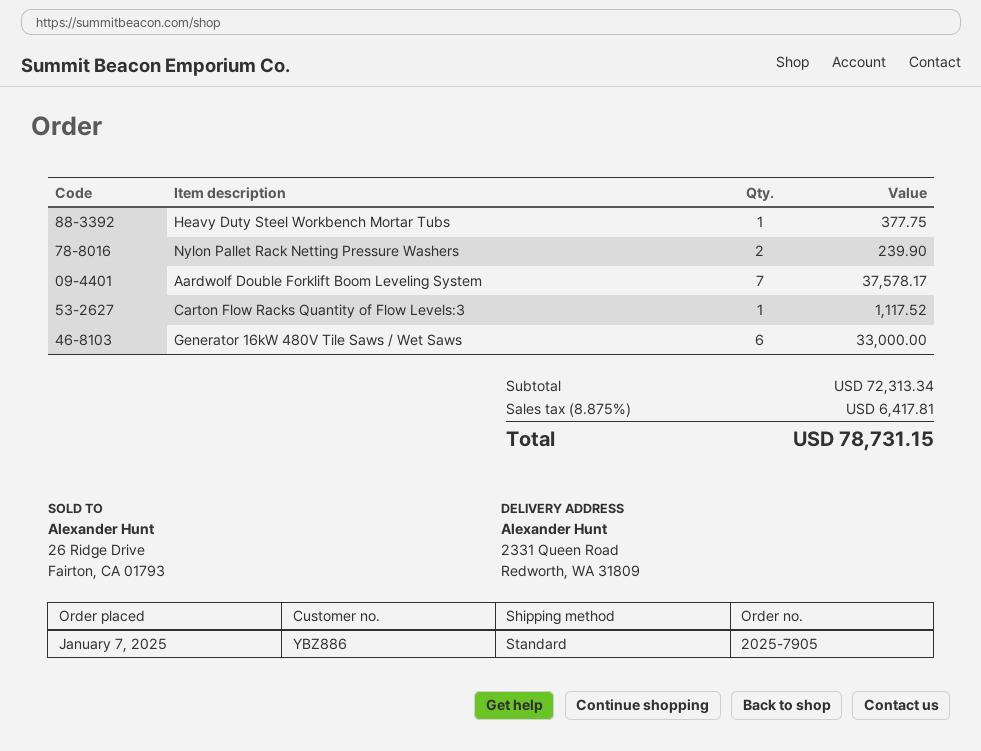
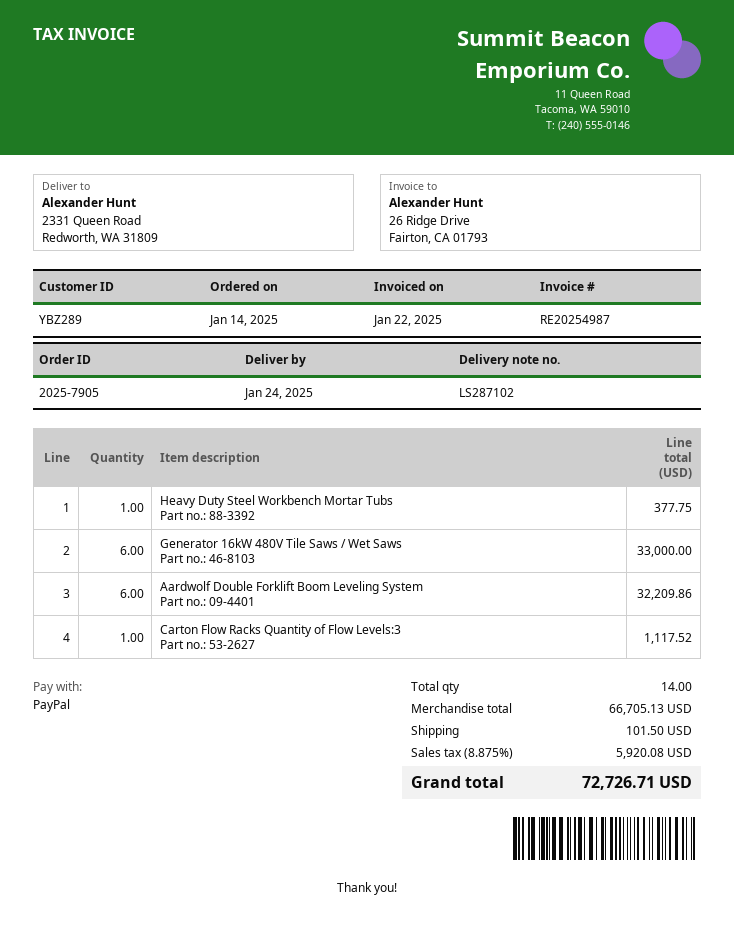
order date: 2025-01-07 -> 2025-01-14
customer number: YBZ886 -> YBZ289
Nylon Pallet Rack Netting Pressure Washers: 2 for 239.90 -> none
Aardwolf Double Forklift Boom Leveling System: 7 for 37578.17 -> 6 for 32209.86
subtotal: 72313.34 -> 66705.13
shipping: none -> 101.50
tax: 8.875% = 6417.81 -> 8.875% = 5920.08
total: 78731.15 -> 72726.71

